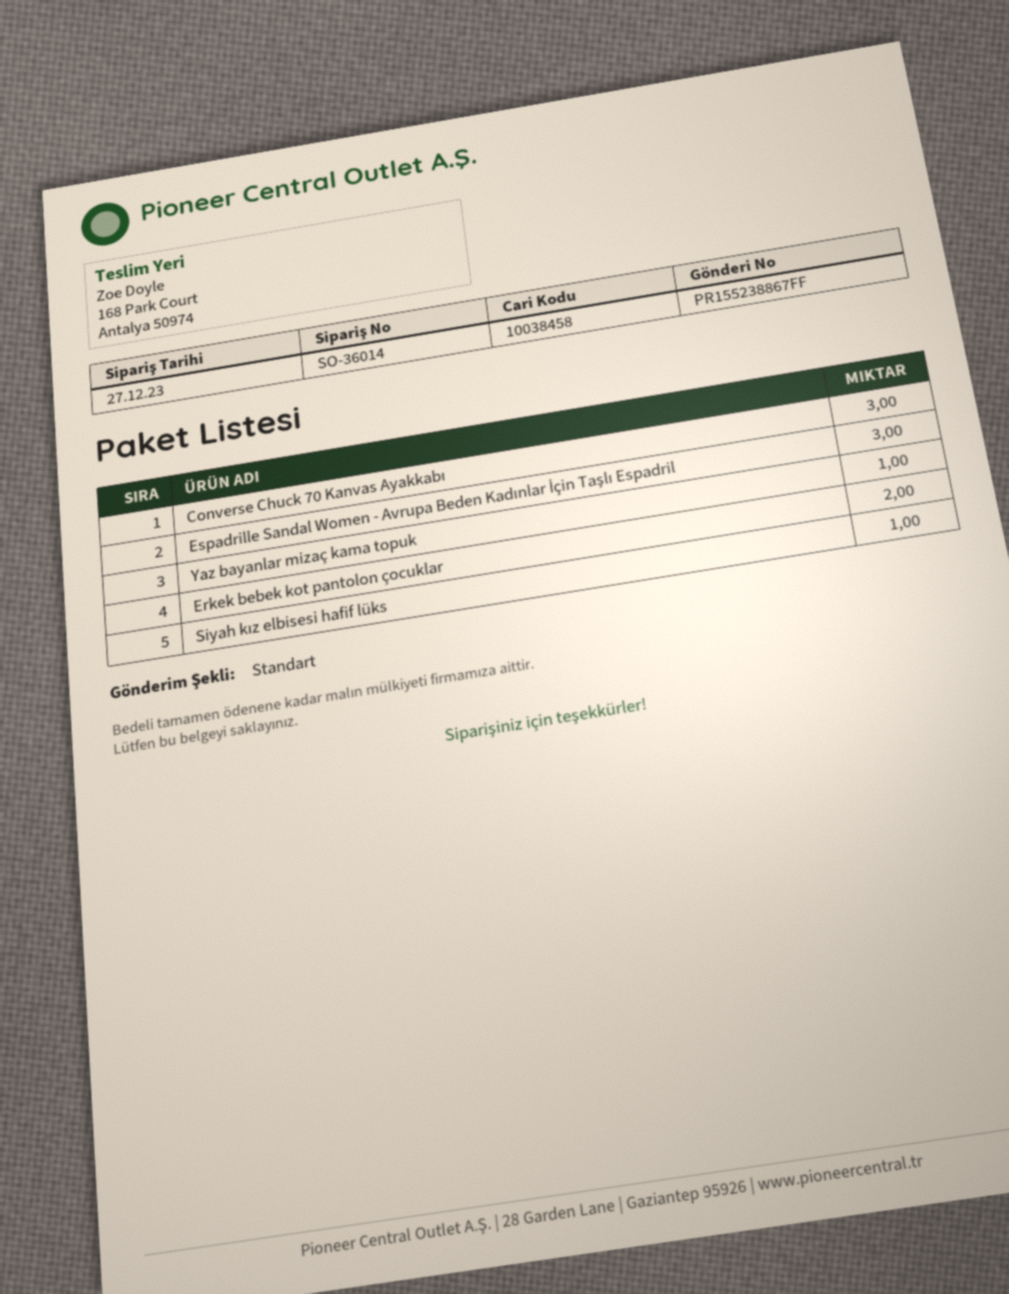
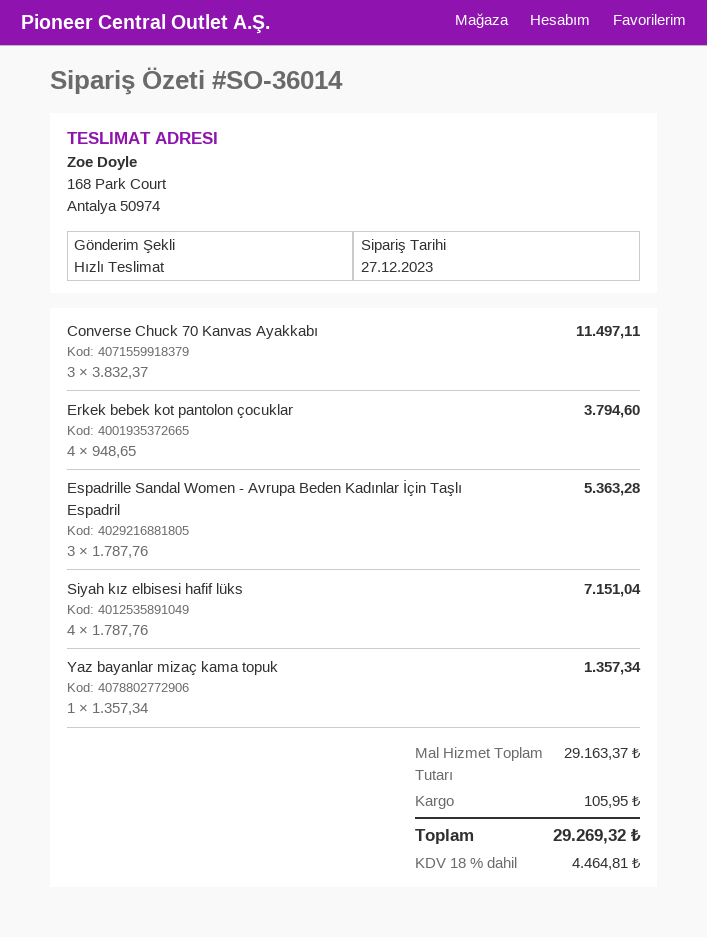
shipping method: standard -> express
Erkek bebek kot pantolon çocuklar: 2 -> 4
Siyah kız elbisesi hafif lüks: 1 -> 4

